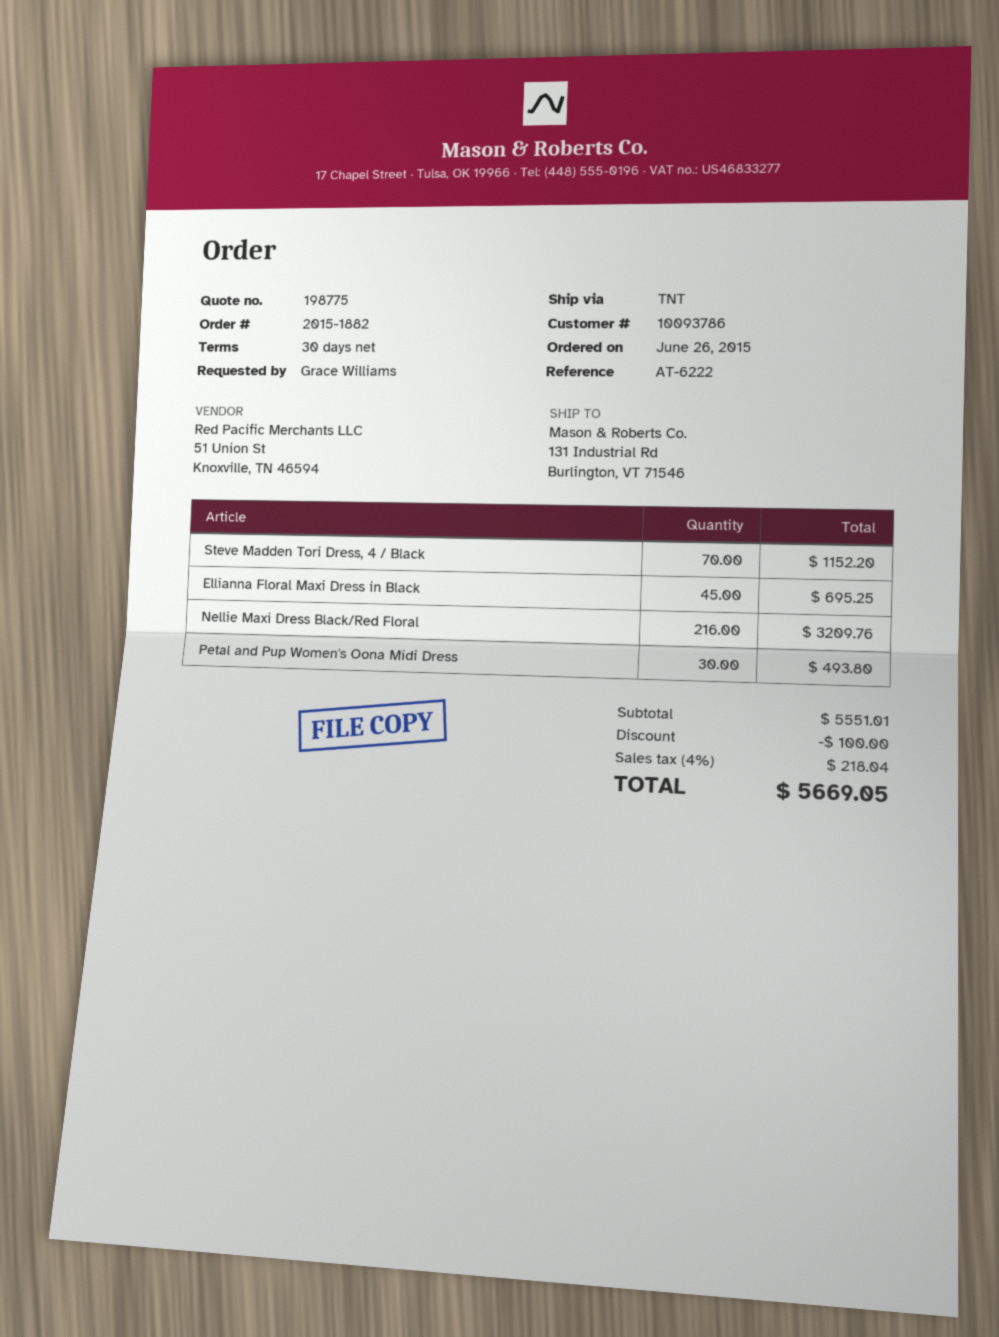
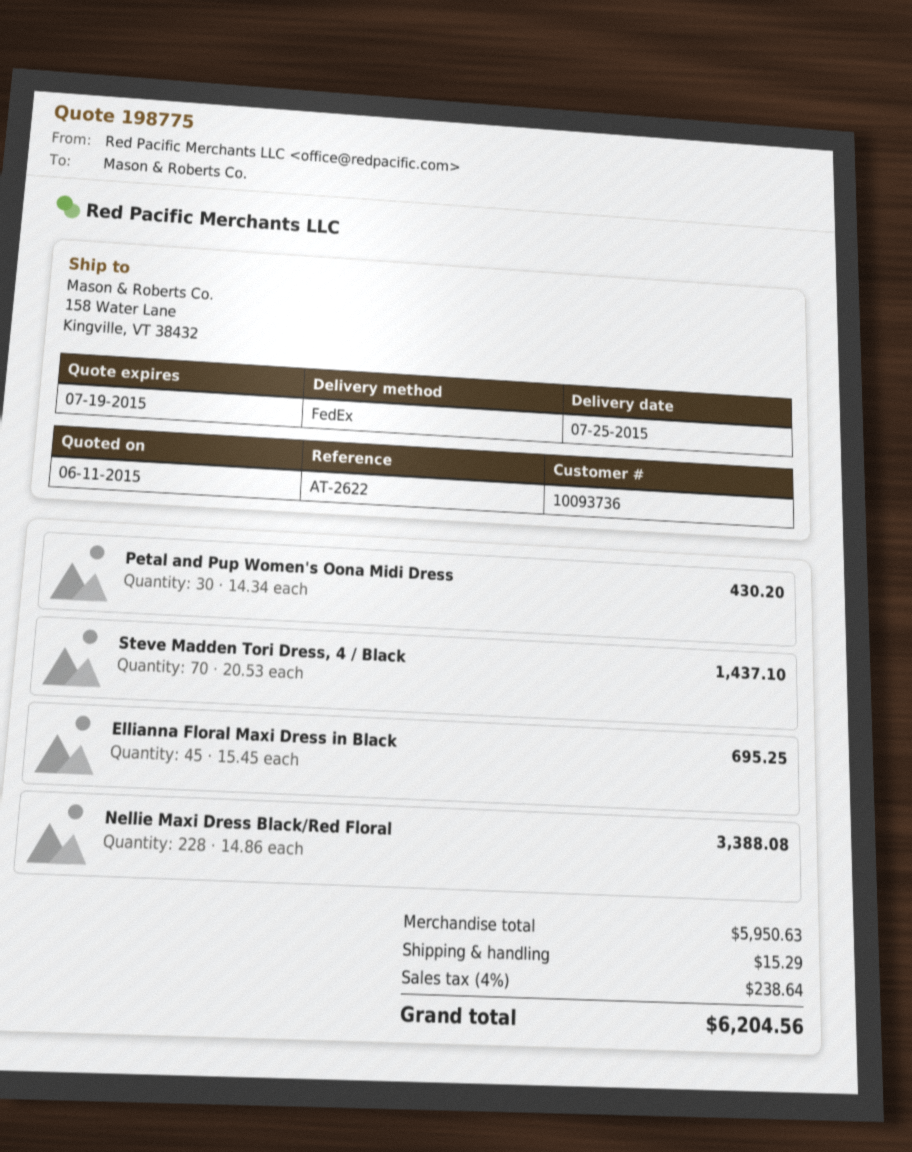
customer number: 10093786 -> 10093736
reference: AT-6222 -> AT-2622
shipping method: TNT -> FedEx
ship to: 131 Industrial Rd, Burlington, VT 71546 -> 158 Water Lane, Kingville, VT 38432
Steve Madden Tori Dress, 4 / Black: 70 for 1152.20 -> 70 for 1437.10
Nellie Maxi Dress Black/Red Floral: 216 for 3209.76 -> 228 for 3388.08
Petal and Pup Women's Oona Midi Dress: 30 for 493.80 -> 30 for 430.20
subtotal: 5551.01 -> 5950.63
discount: 100.00 -> none
shipping: none -> 15.29
tax: 4% = 218.04 -> 4% = 238.64
total: 5669.05 -> 6204.56

